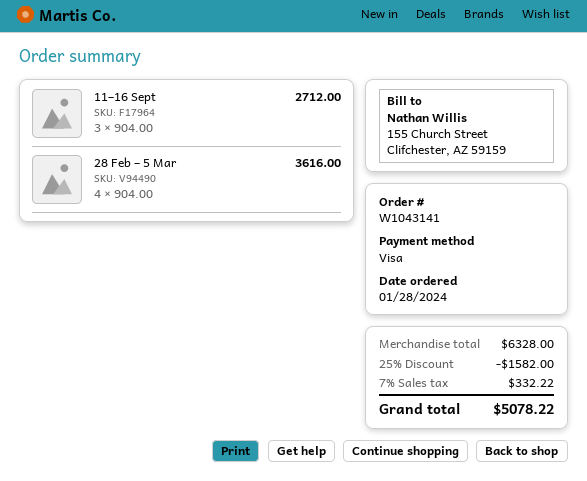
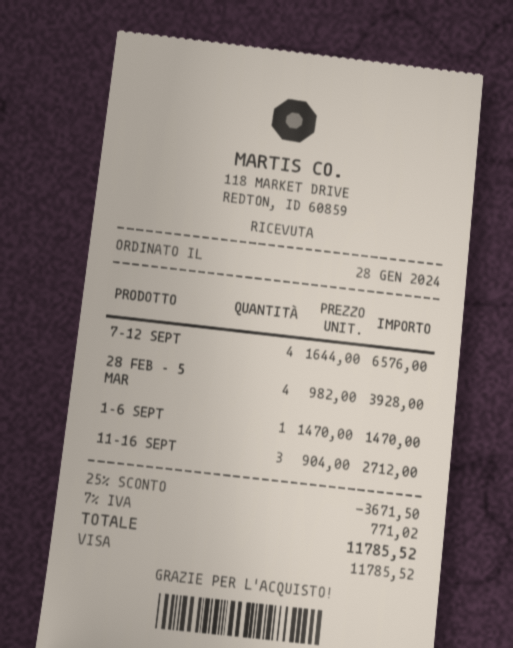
28 Feb – 5 Mar: 4 x 904.00 = 3616.00 -> 4 x 982.00 = 3928.00
7–12 SEPT: none -> 4 x 1644.00 = 6576.00
1–6 SEPT: none -> 1 x 1470.00 = 1470.00
discount: 25% = 1582.00 -> 25% = 3671.50
tax: 7% = 332.22 -> 7% = 771.02
total: 5078.22 -> 11785.52

